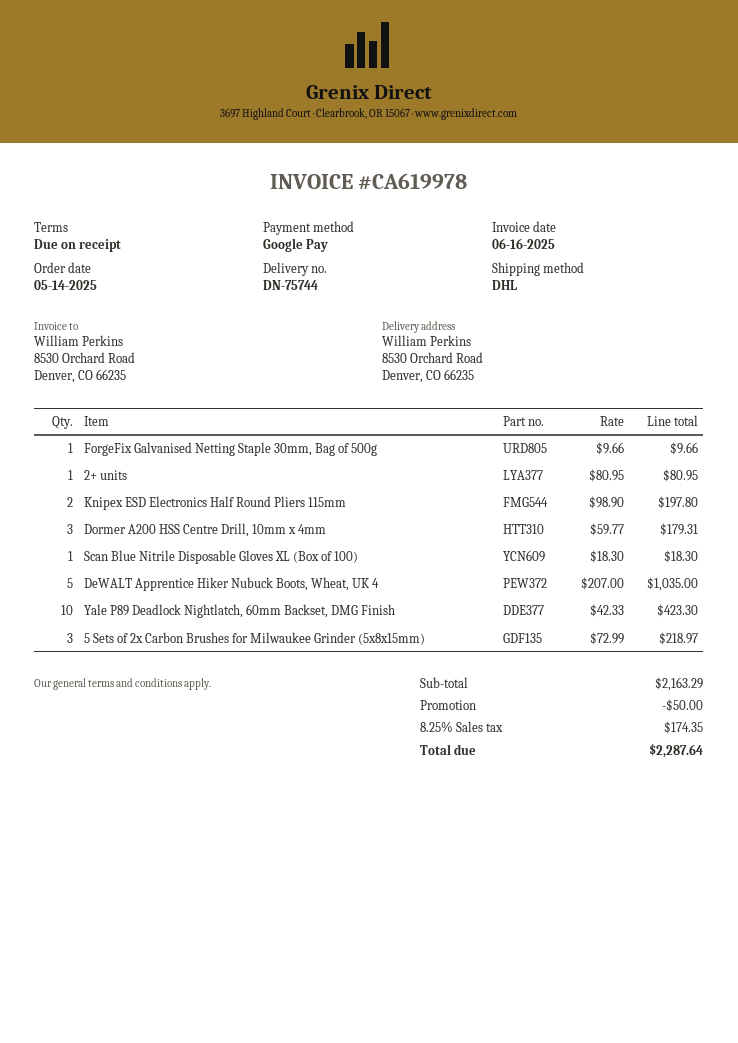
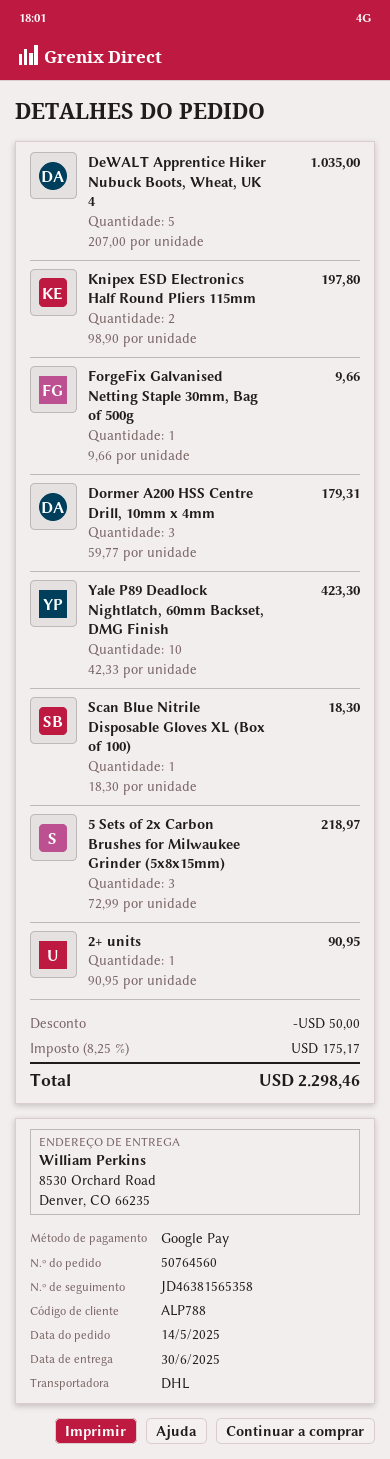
2+ units: 1 x 80.95 = 80.95 -> 1 x 90.95 = 90.95
tax: 8.25% = 174.35 -> 8.25% = 175.17
total: 2287.64 -> 2298.46

